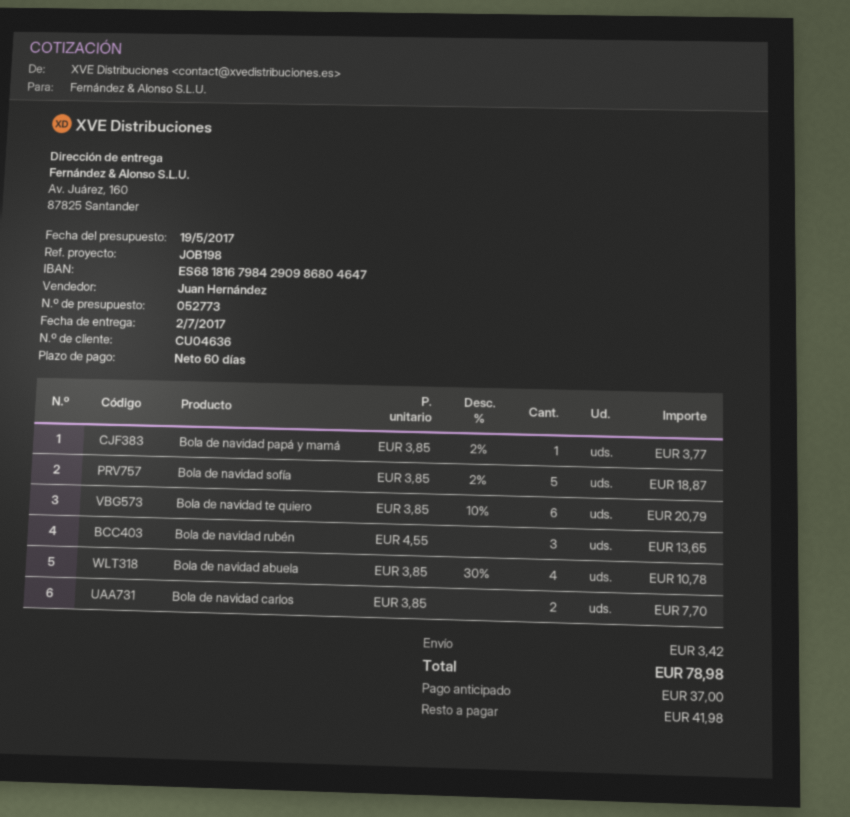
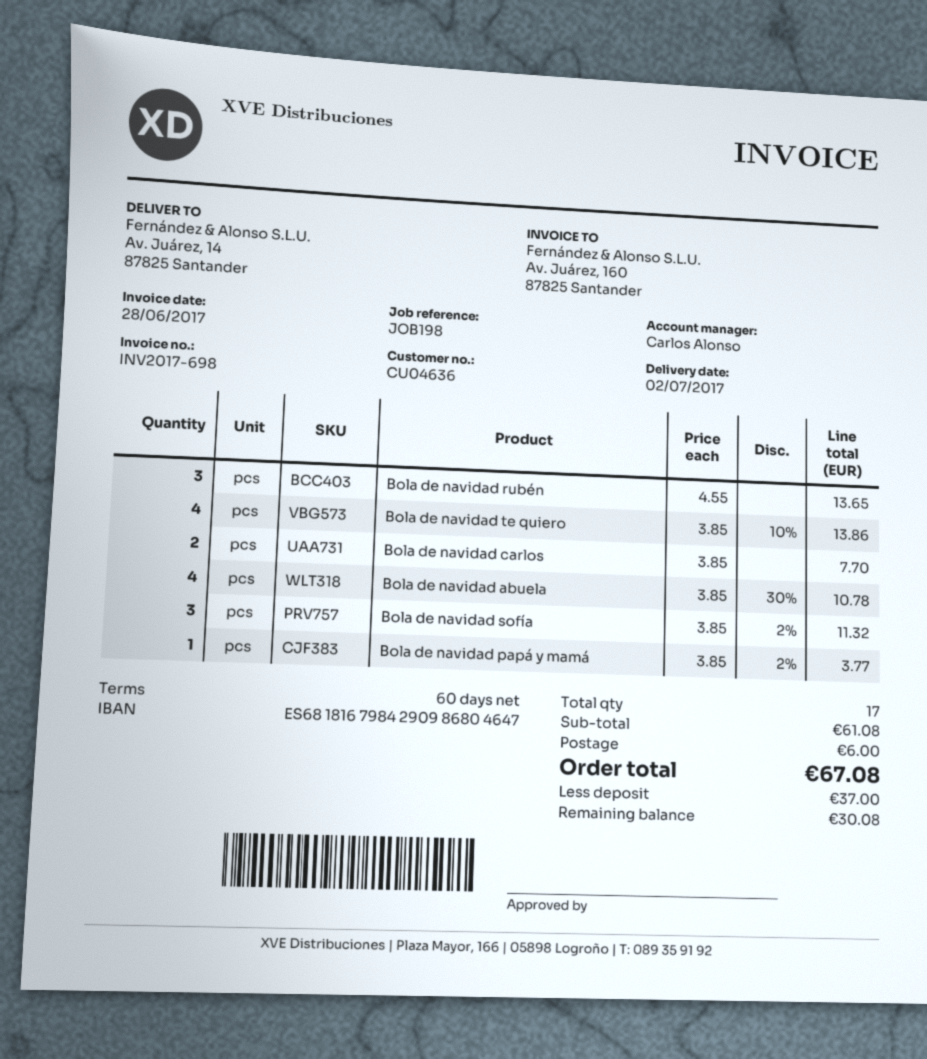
sales rep: Juan Hernández -> Carlos Alonso
ship to: Av. Juárez, 160, 87825 Santander -> Av. Juárez, 14, 87825 Santander
Bola de navidad sofía: 5 x 3.85 - 2% = 18.87 -> 3 x 3.85 - 2% = 11.32
Bola de navidad te quiero: 6 x 3.85 - 10% = 20.79 -> 4 x 3.85 - 10% = 13.86
shipping: 3.42 -> 6.00
total: 78.98 -> 67.08
balance: 41.98 -> 30.08

